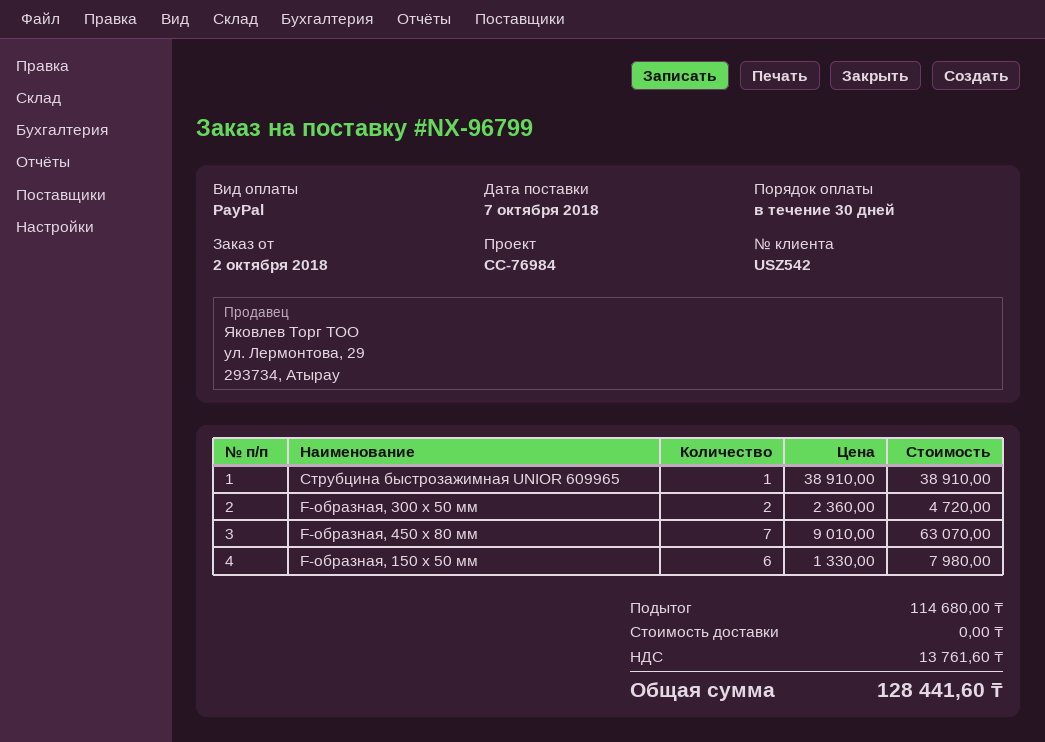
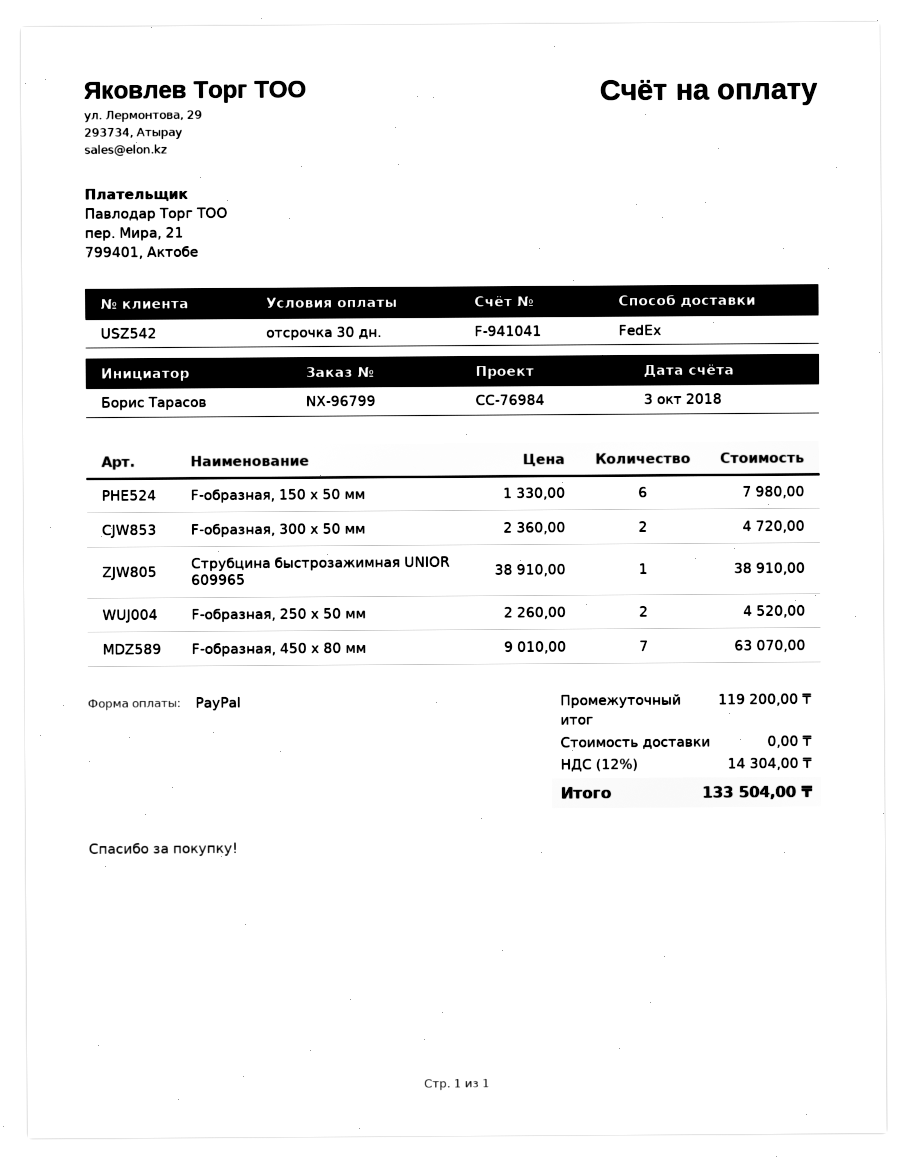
F-образная, 250 х 50 мм: none -> 2 x 2260.00 = 4520.00
subtotal: 114680.00 -> 119200.00
tax: 13761.60 -> 14304.00
total: 128441.60 -> 133504.00

